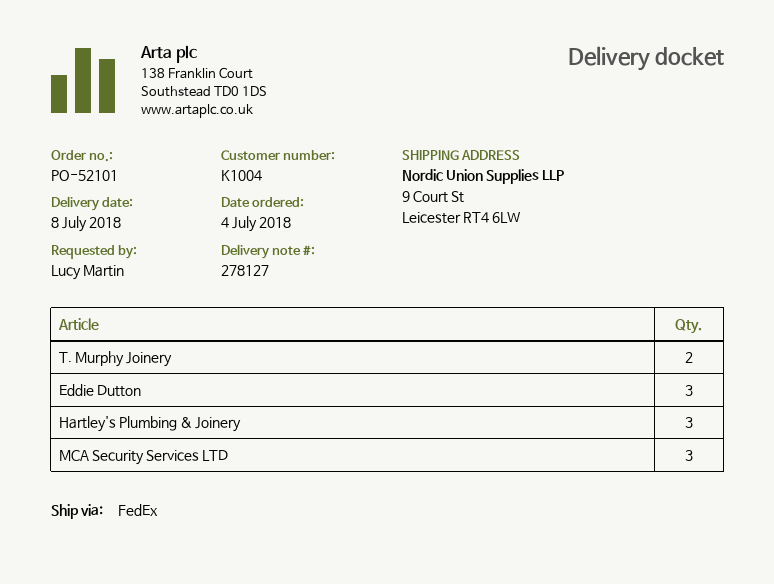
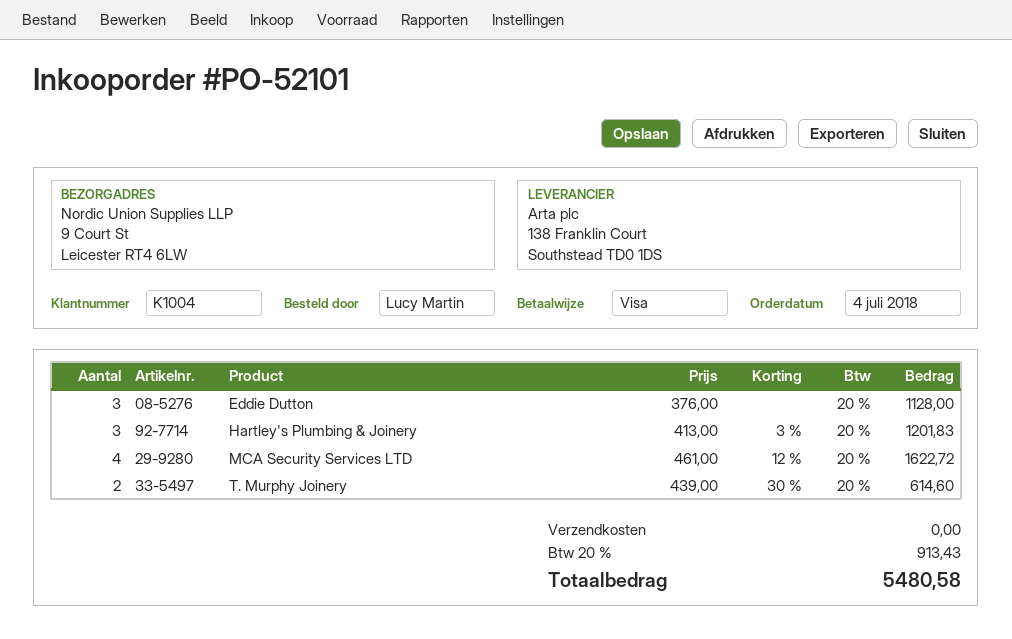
MCA Security Services LTD: 3 -> 4

